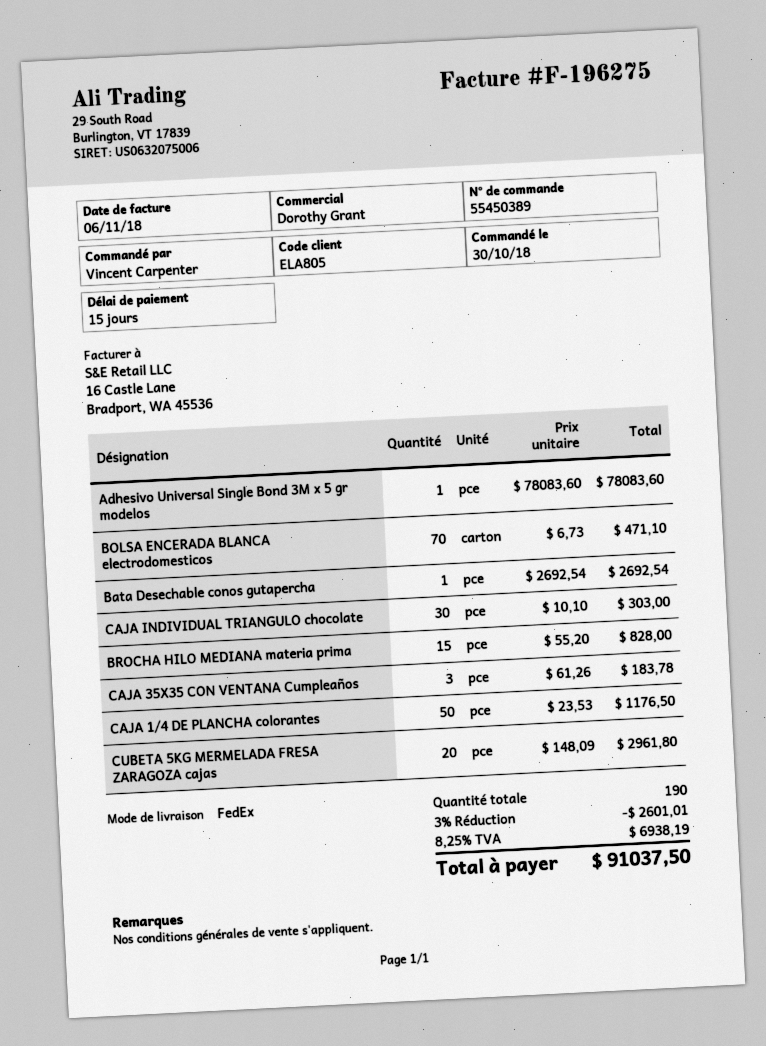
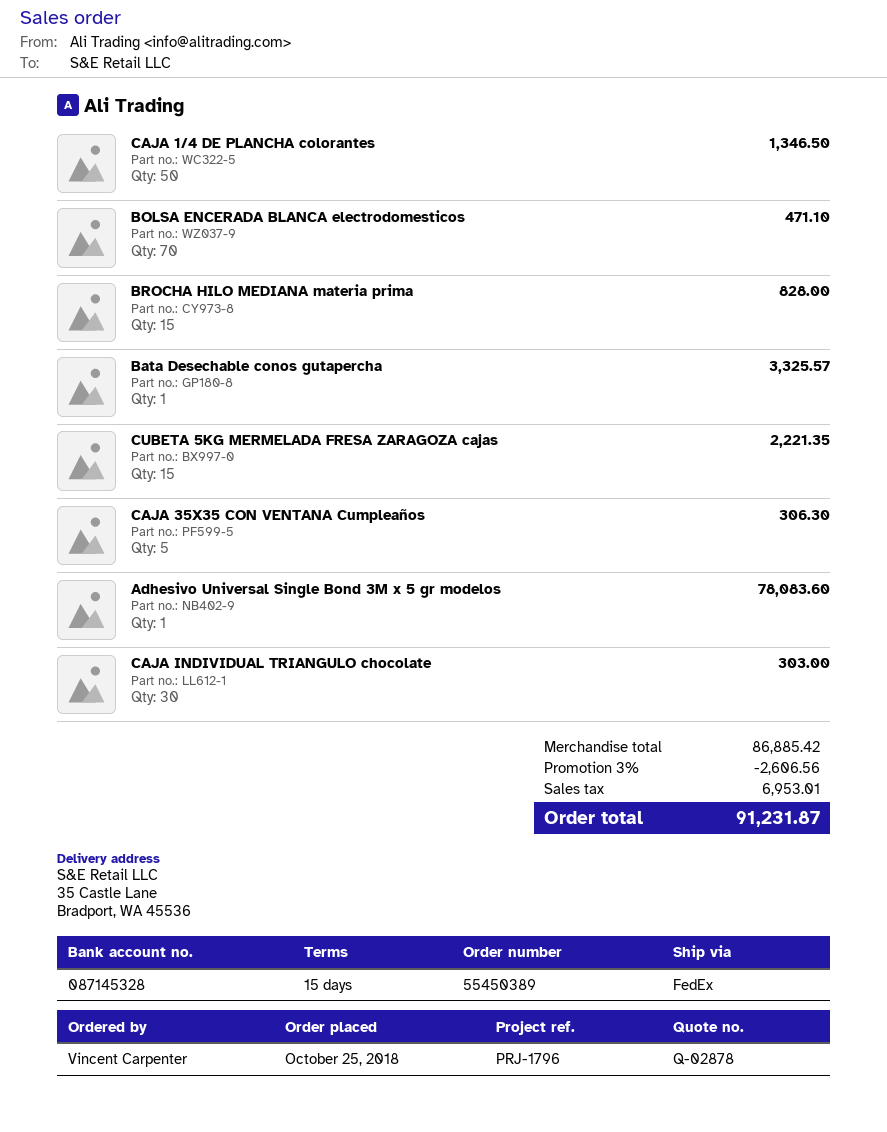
order date: 2018-10-30 -> 2018-10-25
Bata Desechable conos gutapercha: 1 for 2692.54 -> 1 for 3325.57
CAJA 35X35 CON VENTANA Cumpleaños: 3 for 183.78 -> 5 for 306.30
CAJA 1/4 DE PLANCHA colorantes: 50 for 1176.50 -> 50 for 1346.50
CUBETA 5KG MERMELADA FRESA ZARAGOZA cajas: 20 for 2961.80 -> 15 for 2221.35
discount: 3% = 2601.01 -> 3% = 2606.56
tax: 6938.19 -> 6953.01
total: 91037.50 -> 91231.87

